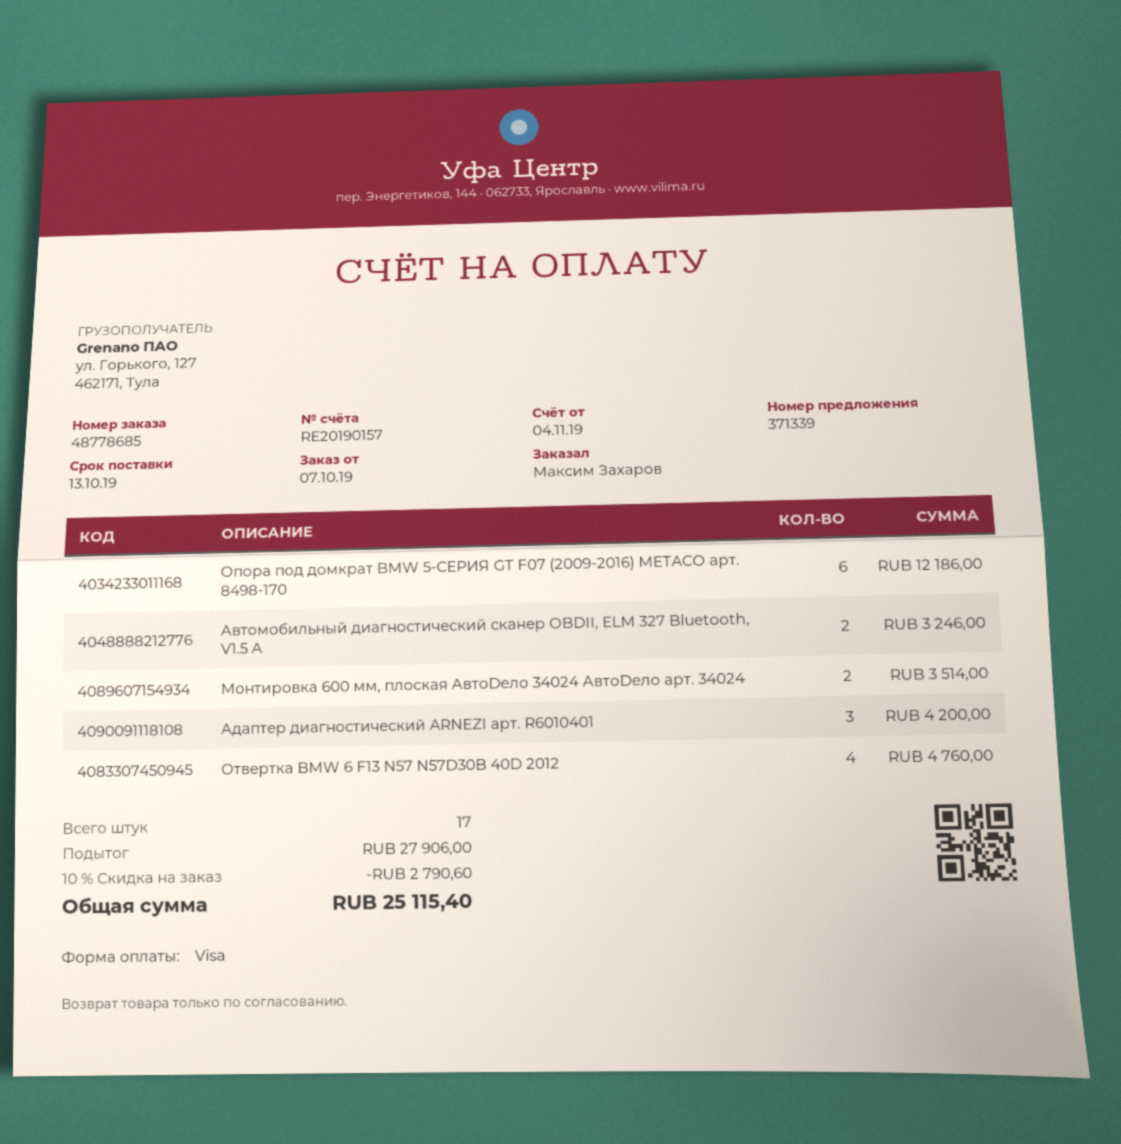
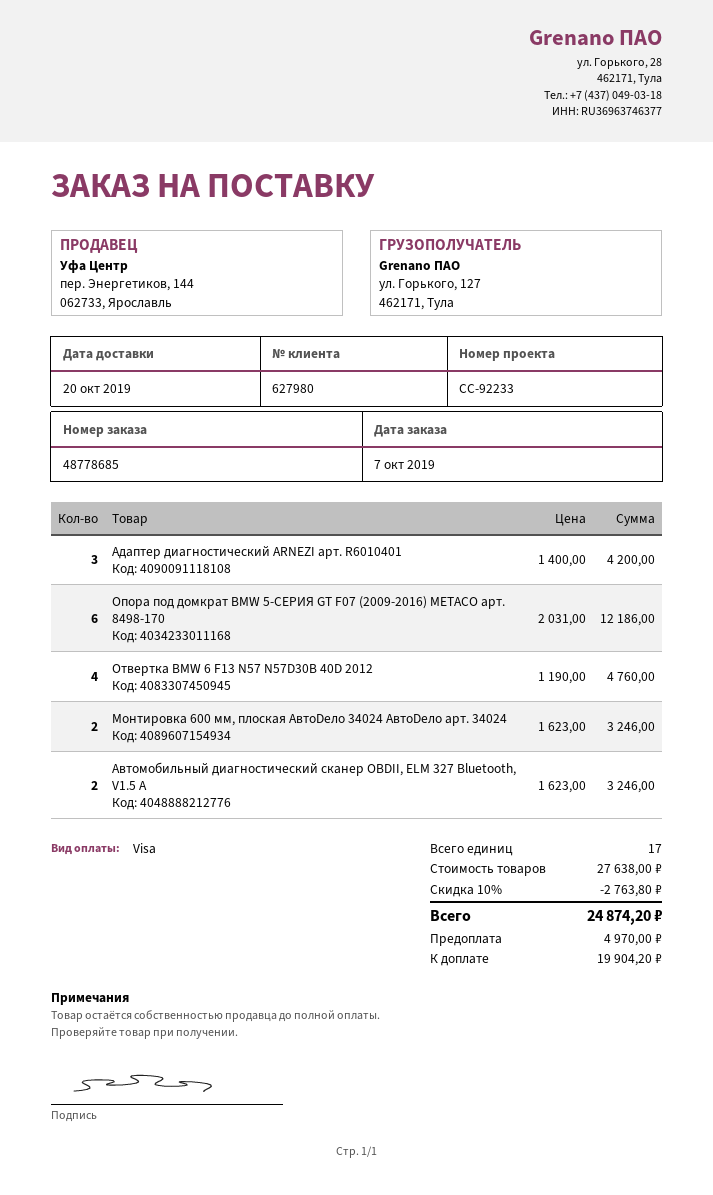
delivery date: 2019-10-13 -> 2019-10-20
Монтировка 600 мм, плоская АвтоDело 34024 АвтоDело арт. 34024: 2 for 3514.00 -> 2 for 3246.00
subtotal: 27906.00 -> 27638.00
discount: 10% = 2790.60 -> 10% = 2763.80
total: 25115.40 -> 24874.20

